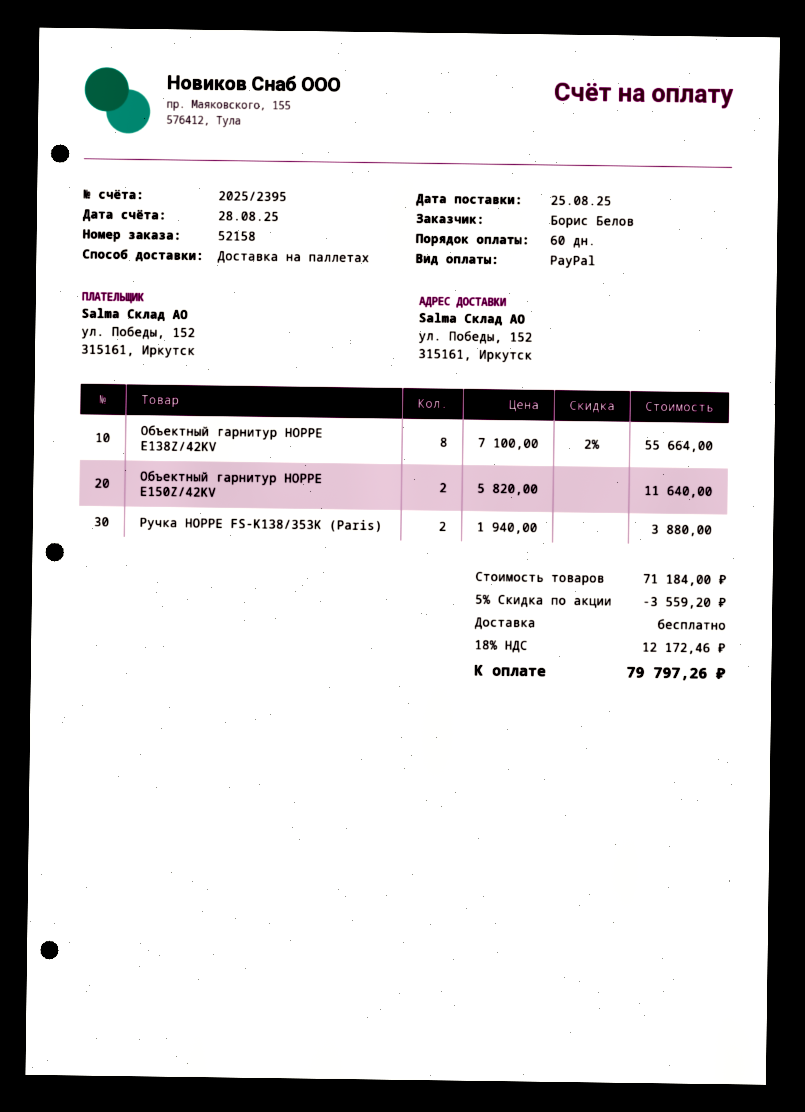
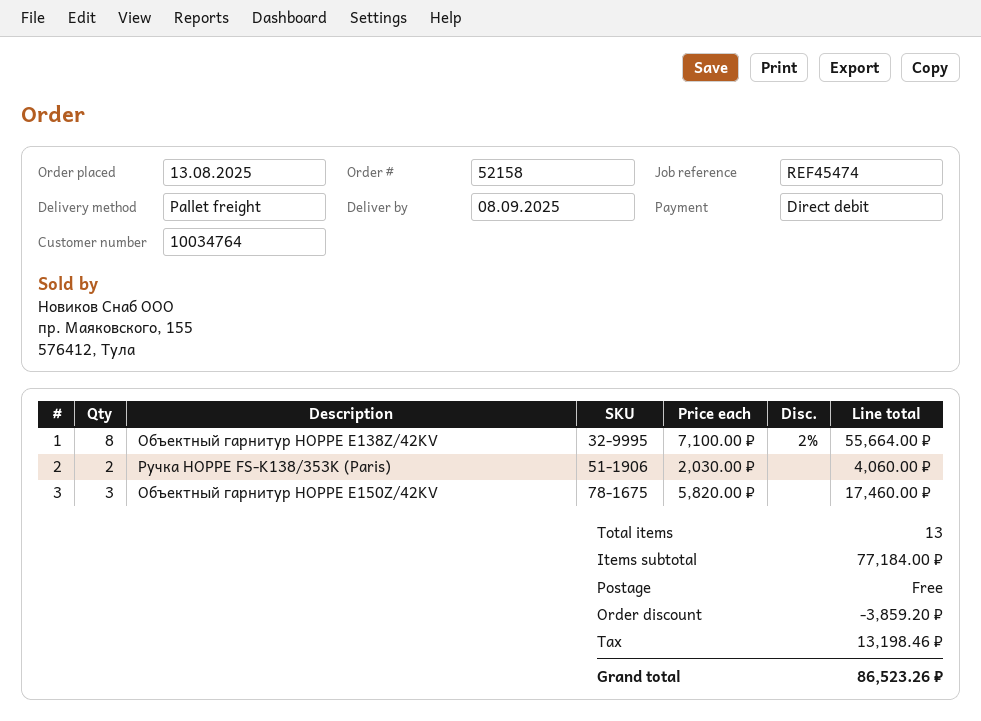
delivery date: 2025-08-25 -> 2025-09-08
payment method: PayPal -> direct debit
Объектный гарнитур HOPPE Е150Z/42KV: 2 x 5820.00 = 11640.00 -> 3 x 5820.00 = 17460.00
Ручка HOPPE FS-K138/353K (Paris): 2 x 1940.00 = 3880.00 -> 2 x 2030.00 = 4060.00
subtotal: 71184.00 -> 77184.00
discount: 3559.20 -> 3859.20
tax: 12172.46 -> 13198.46
total: 79797.26 -> 86523.26

